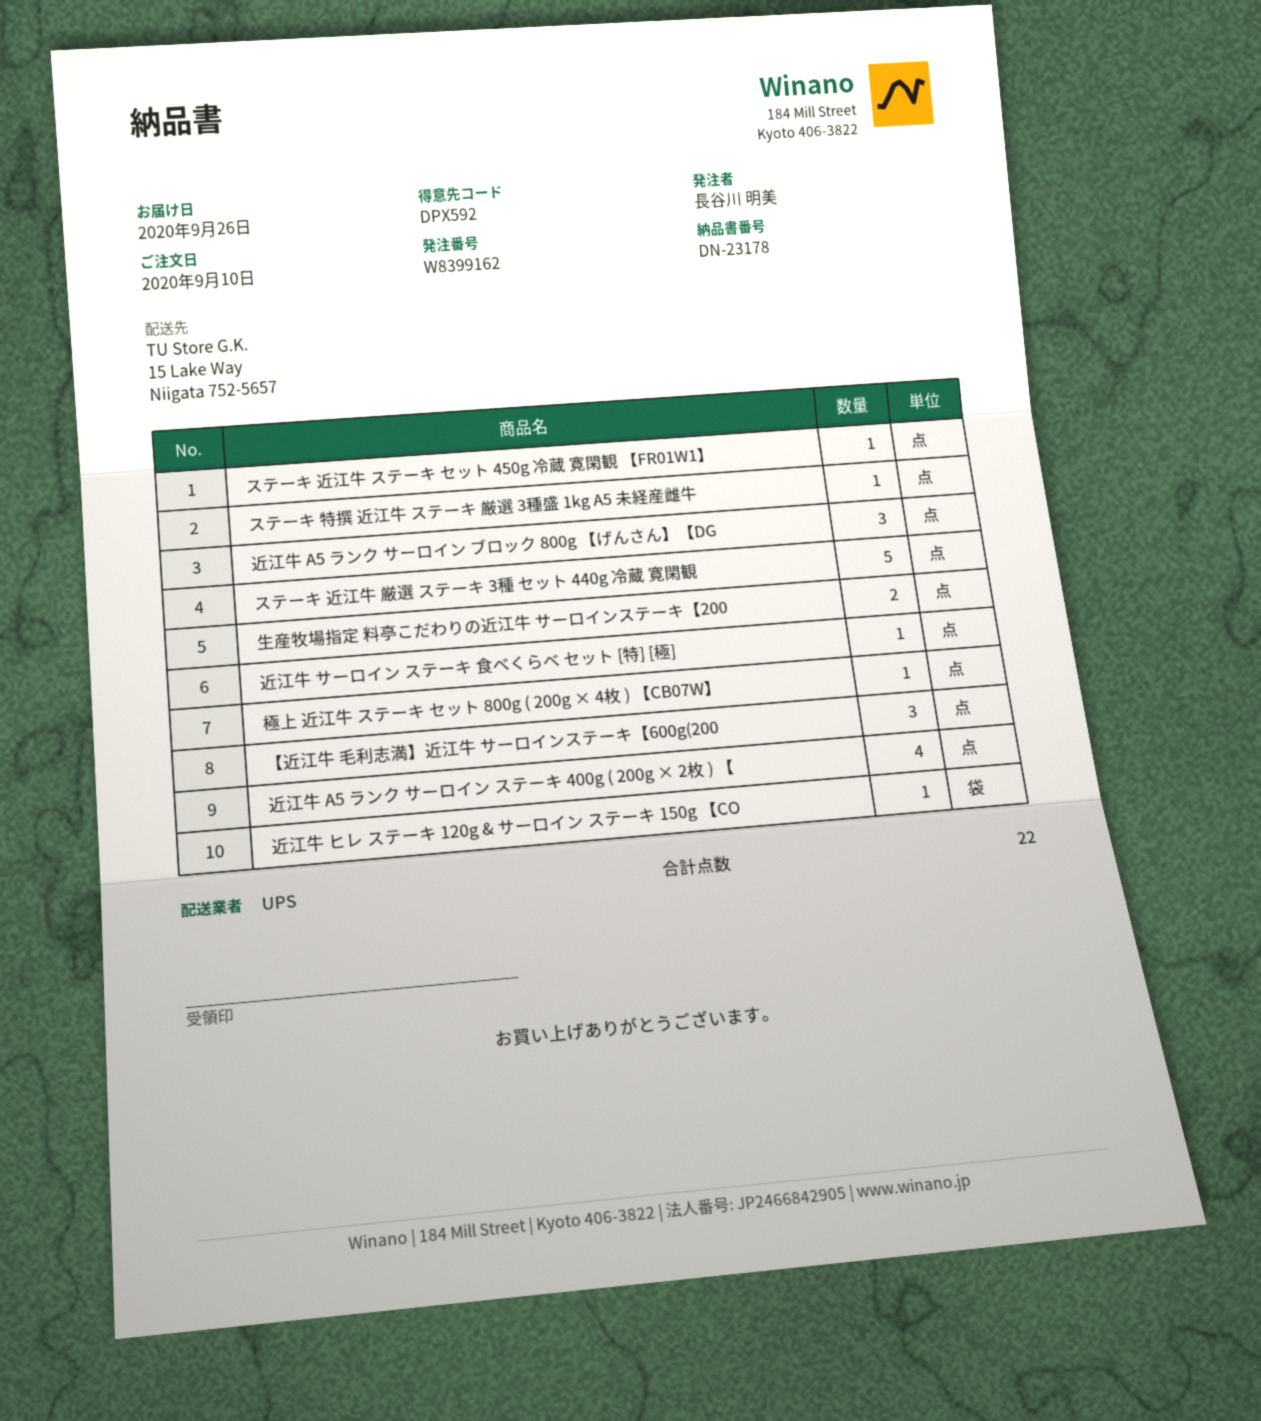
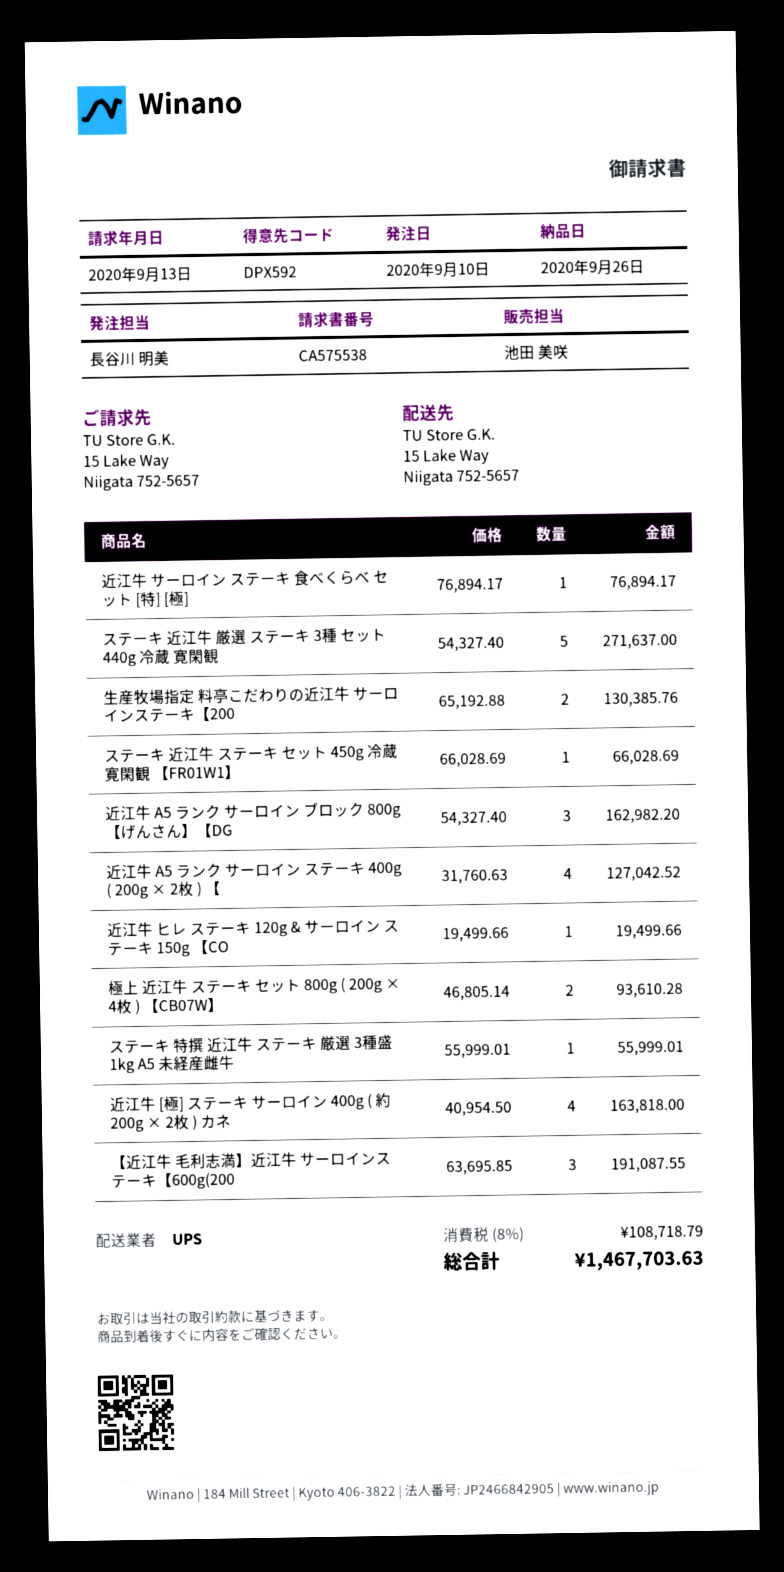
極上 近江牛 ステーキ セット 800g ( 200g × 4枚 ) 【CB07W】: 1 -> 2
近江牛 [極] ステーキ サーロイン 400g ( 約 200g × 2枚 ) カネ: none -> 4

